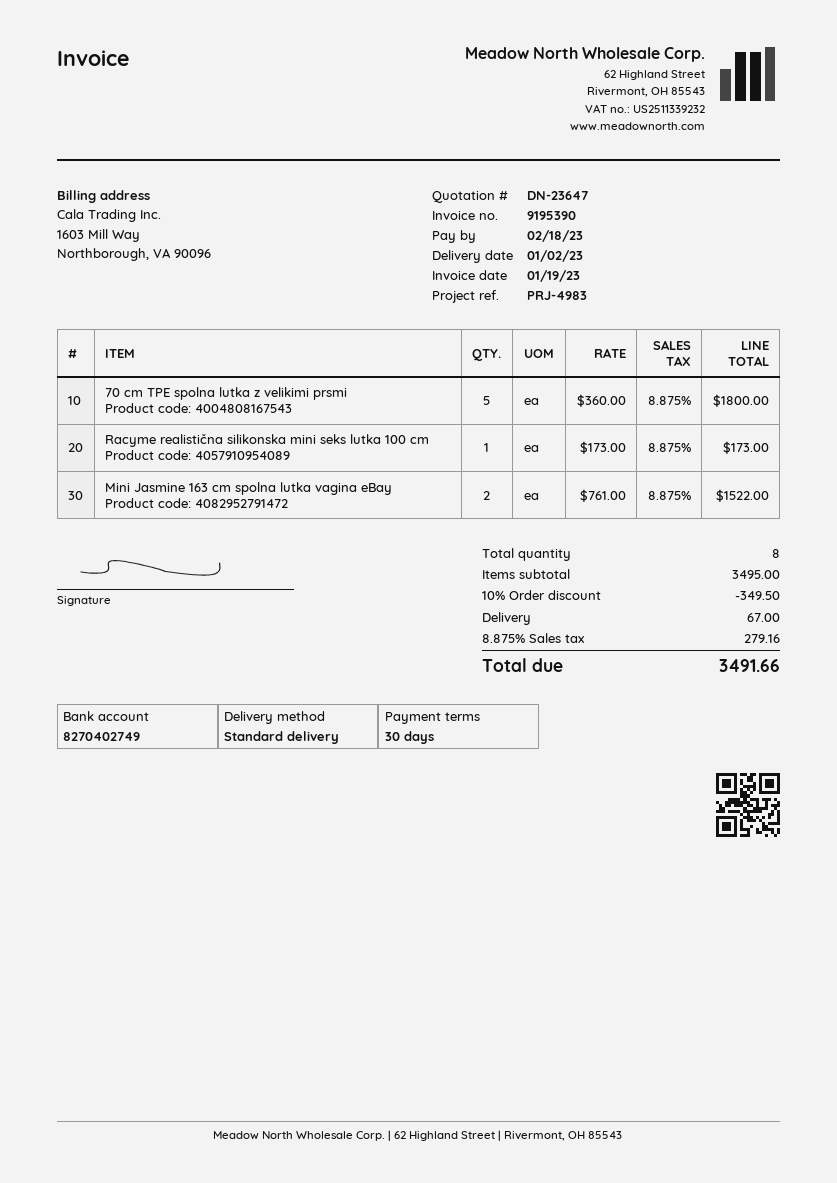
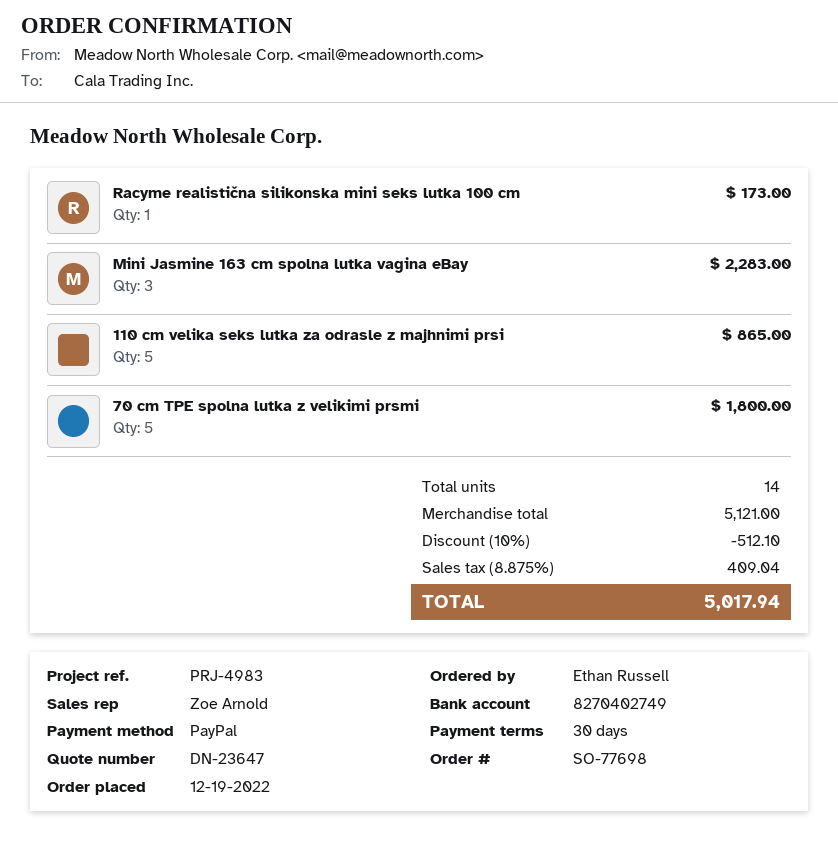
Mini Jasmine 163 cm spolna lutka vagina eBay: 2 for 1522.00 -> 3 for 2283.00
110 cm velika seks lutka za odrasle z majhnimi prsi: none -> 5 for 865.00
total quantity: 8 -> 14
subtotal: 3495.00 -> 5121.00
discount: 10% = 349.50 -> 10% = 512.10
shipping: 67.00 -> none
tax: 8.875% = 279.16 -> 8.875% = 409.04
total: 3491.66 -> 5017.94

